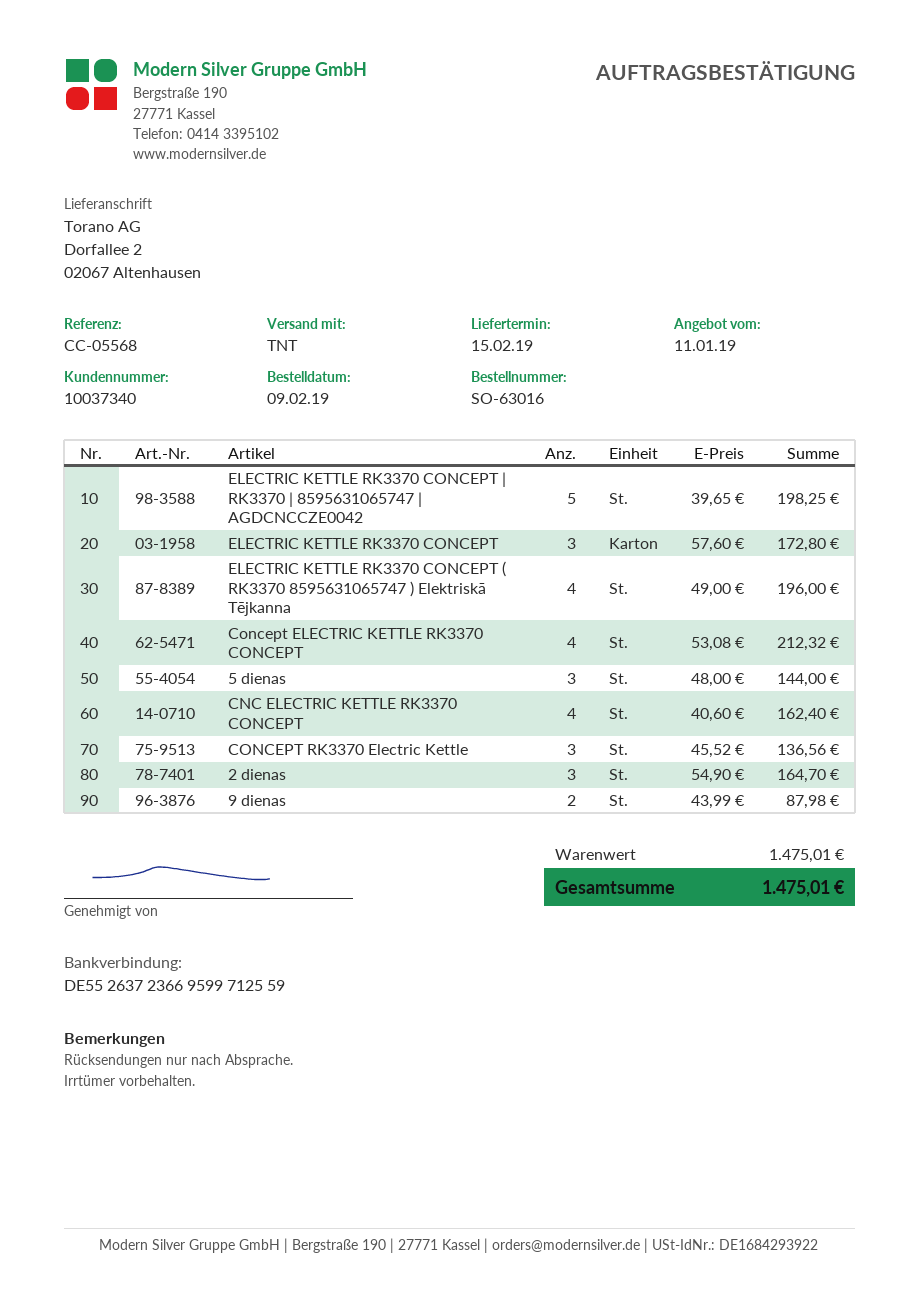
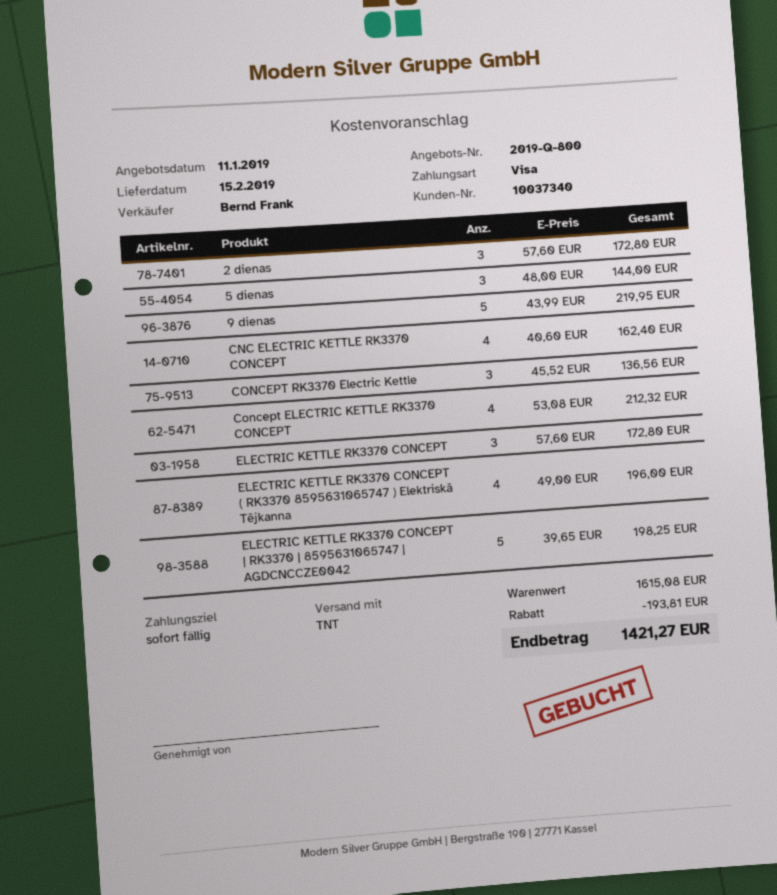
2 dienas: 3 x 54.90 = 164.70 -> 3 x 57.60 = 172.80
9 dienas: 2 x 43.99 = 87.98 -> 5 x 43.99 = 219.95
subtotal: 1475.01 -> 1615.08
discount: none -> 193.81
total: 1475.01 -> 1421.27

